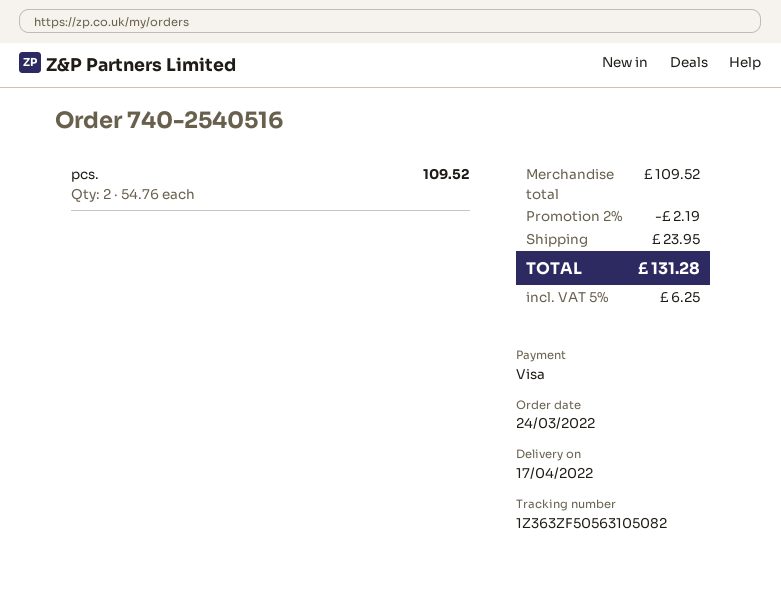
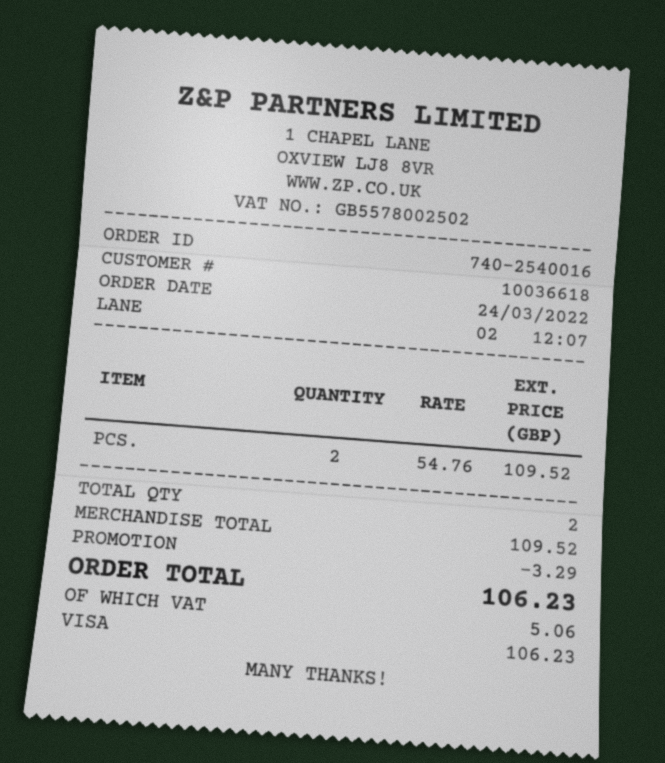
order number: 740-2540516 -> 740-2540016
discount: 2.19 -> 3.29
shipping: 23.95 -> none
tax: 6.25 -> 5.06
total: 131.28 -> 106.23

